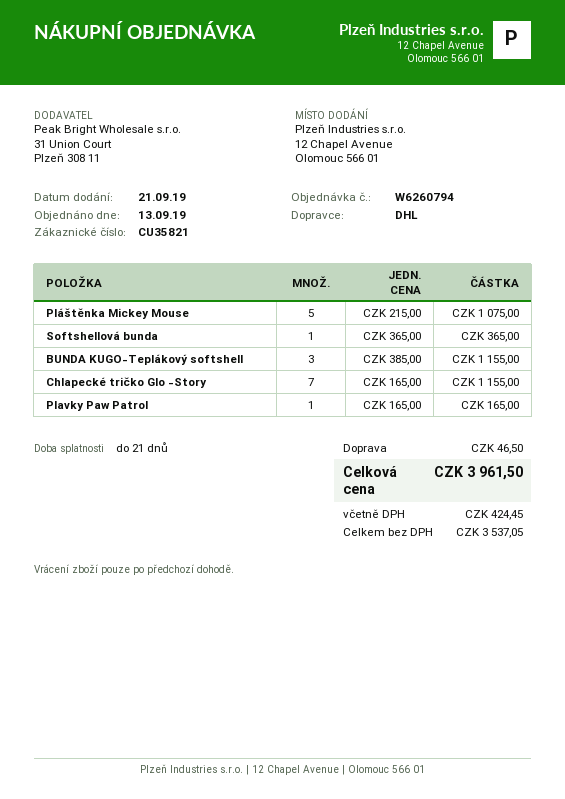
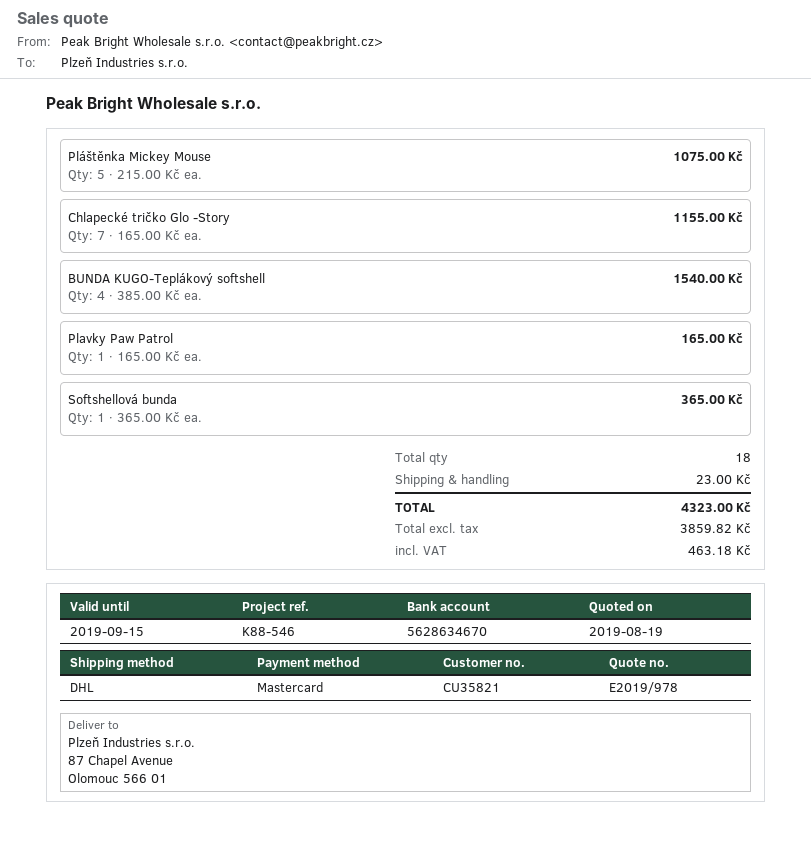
ship to: 12 Chapel Avenue, Olomouc 566 01 -> 87 Chapel Avenue, Olomouc 566 01
BUNDA KUGO-Teplákový softshell: 3 x 385.00 = 1155.00 -> 4 x 385.00 = 1540.00
shipping: 46.50 -> 23.00
net: 3537.05 -> 3859.82
tax: 424.45 -> 463.18
total: 3961.50 -> 4323.00

